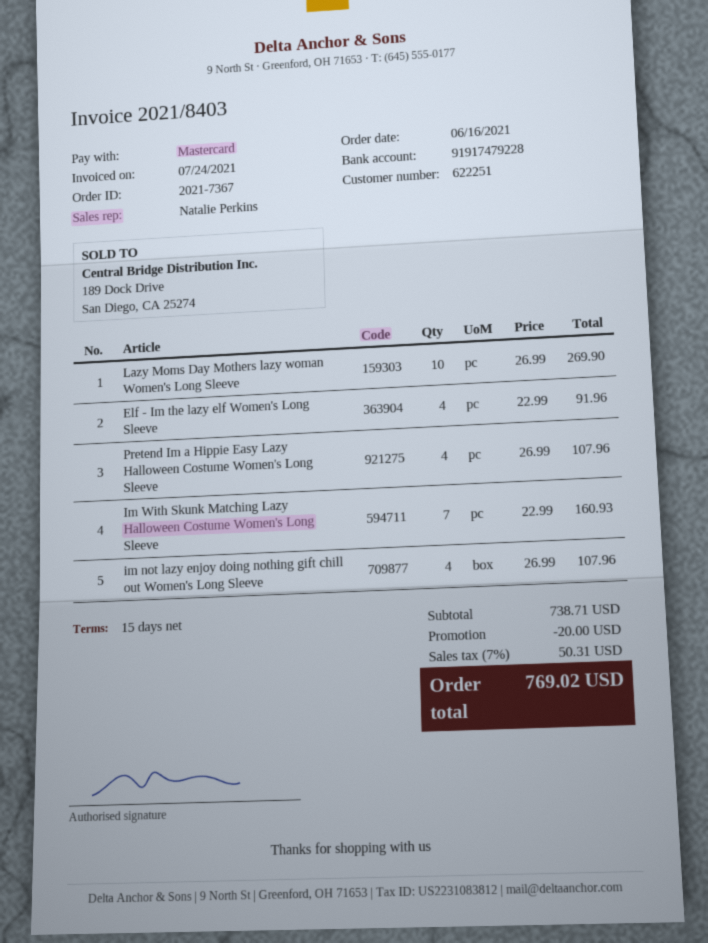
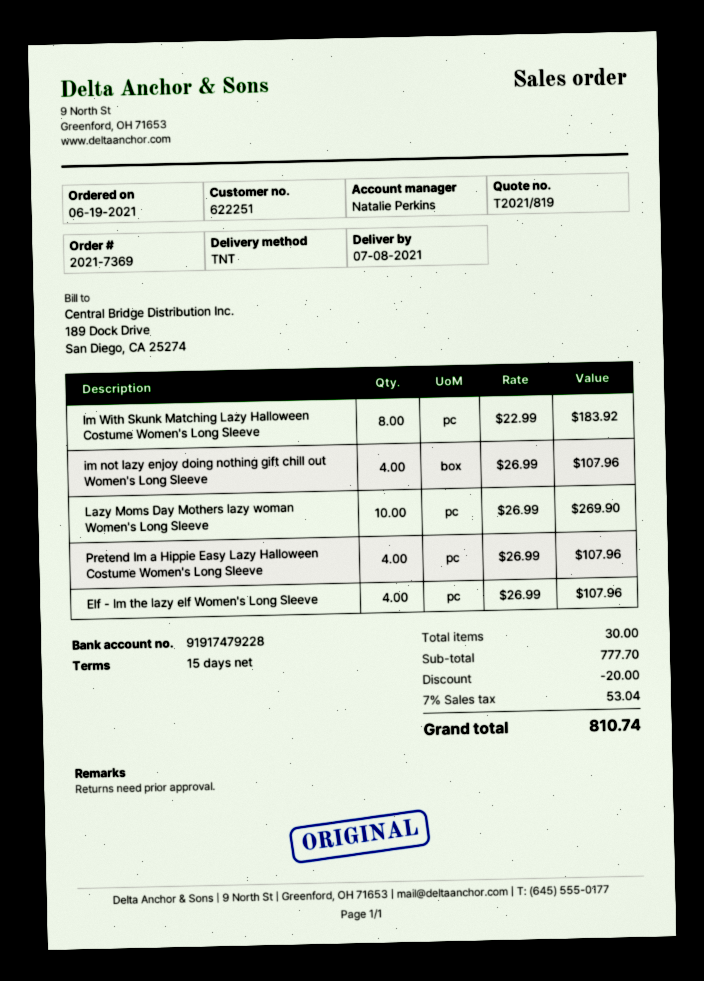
order number: 2021-7367 -> 2021-7369
order date: 2021-06-16 -> 2021-06-19
Elf - Im the lazy elf Women's Long Sleeve: 4 x 22.99 = 91.96 -> 4 x 26.99 = 107.96
Im With Skunk Matching Lazy Halloween Costume Women's Long Sleeve: 7 x 22.99 = 160.93 -> 8 x 22.99 = 183.92
subtotal: 738.71 -> 777.70
tax: 7% = 50.31 -> 7% = 53.04
total: 769.02 -> 810.74

